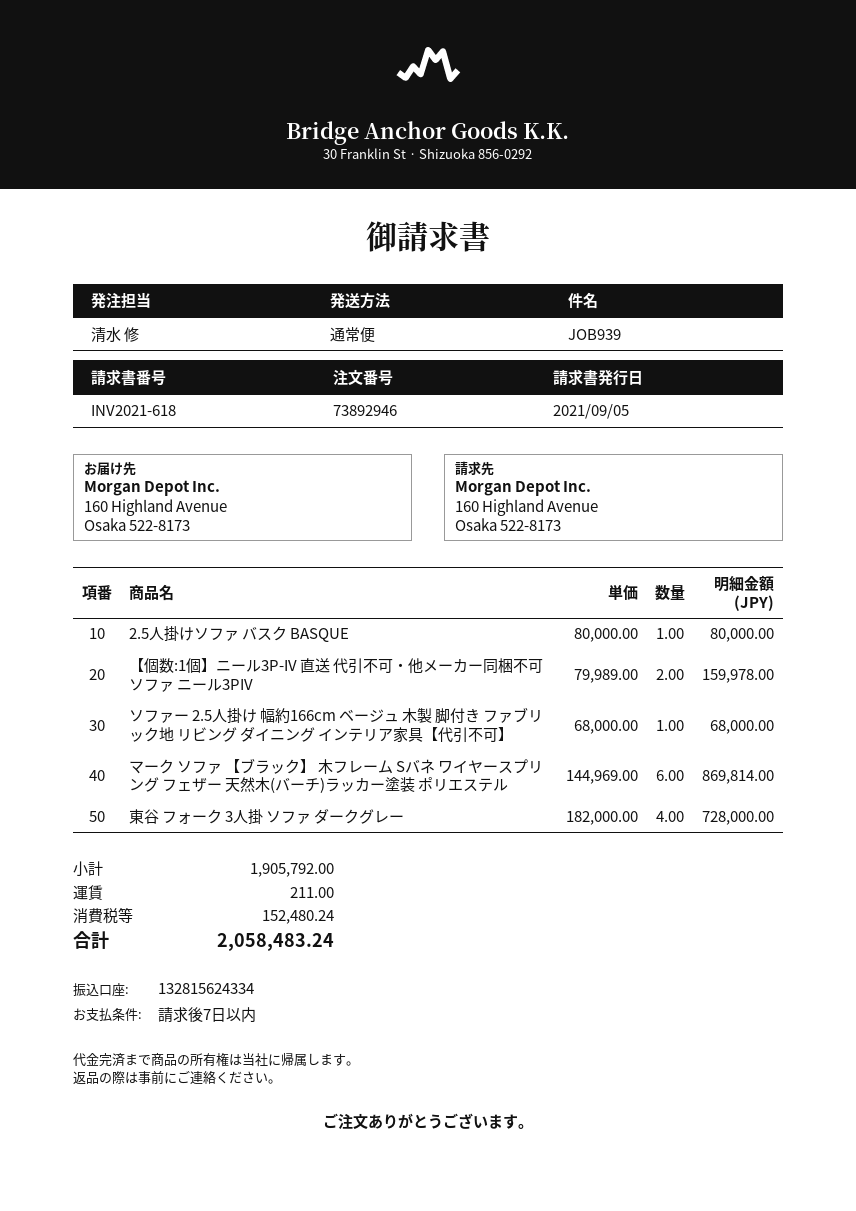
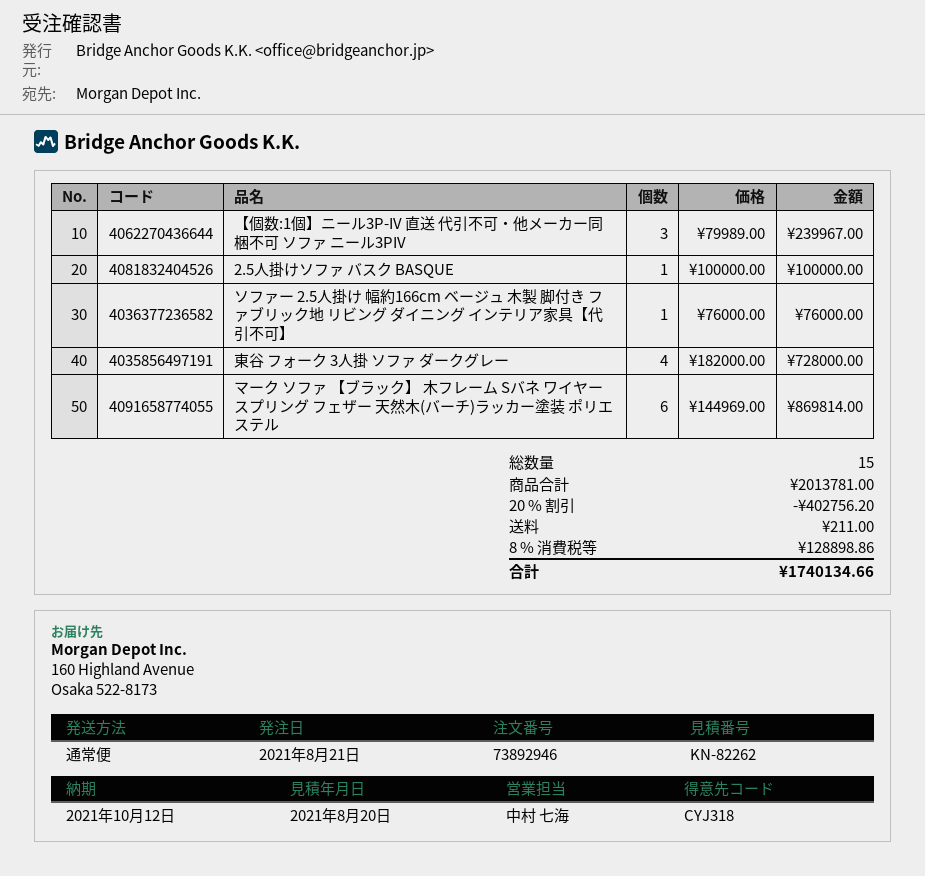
2.5人掛けソファ バスク BASQUE: 1 x 80000.00 = 80000.00 -> 1 x 100000.00 = 100000.00
【個数:1個】ニール3P-IV 直送 代引不可・他メーカー同梱不可 ソファ ニール3PIV: 2 x 79989.00 = 159978.00 -> 3 x 79989.00 = 239967.00
ソファー 2.5人掛け 幅約166cm ベージュ 木製 脚付き ファブリック地 リビング ダイニング インテリア家具【代引不可】: 1 x 68000.00 = 68000.00 -> 1 x 76000.00 = 76000.00
subtotal: 1905792.00 -> 2013781.00
discount: none -> 20% = 402756.20
tax: 152480.24 -> 128898.86
total: 2058483.24 -> 1740134.66

